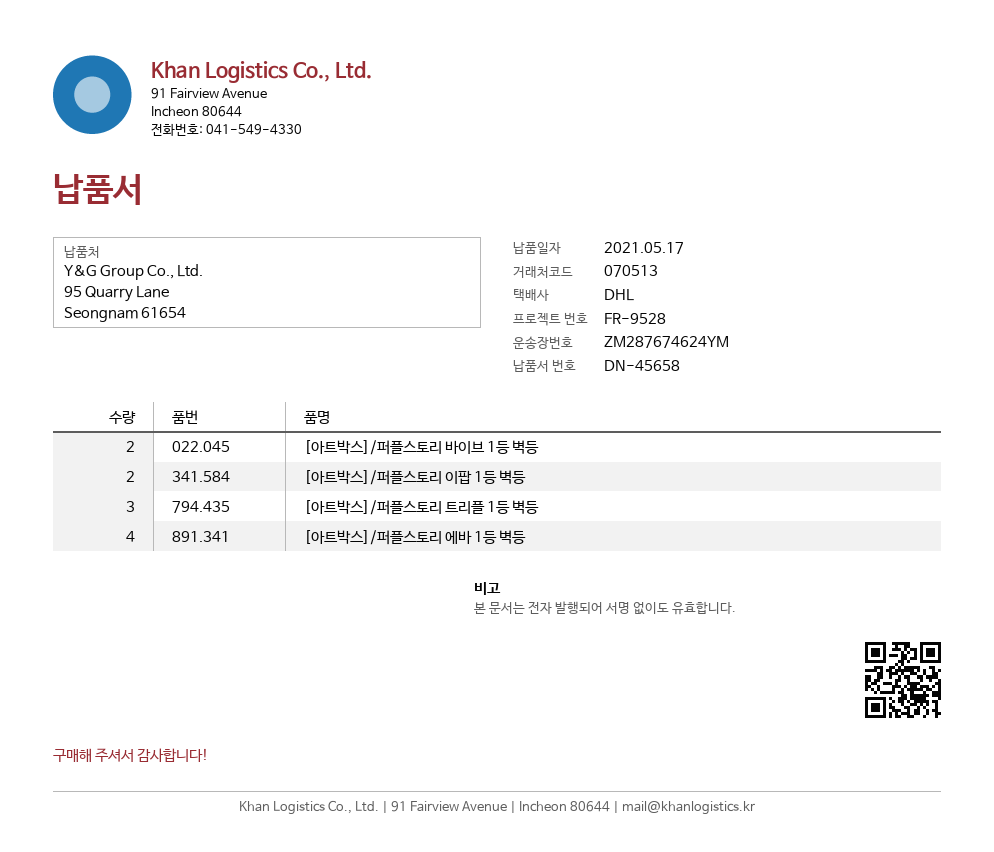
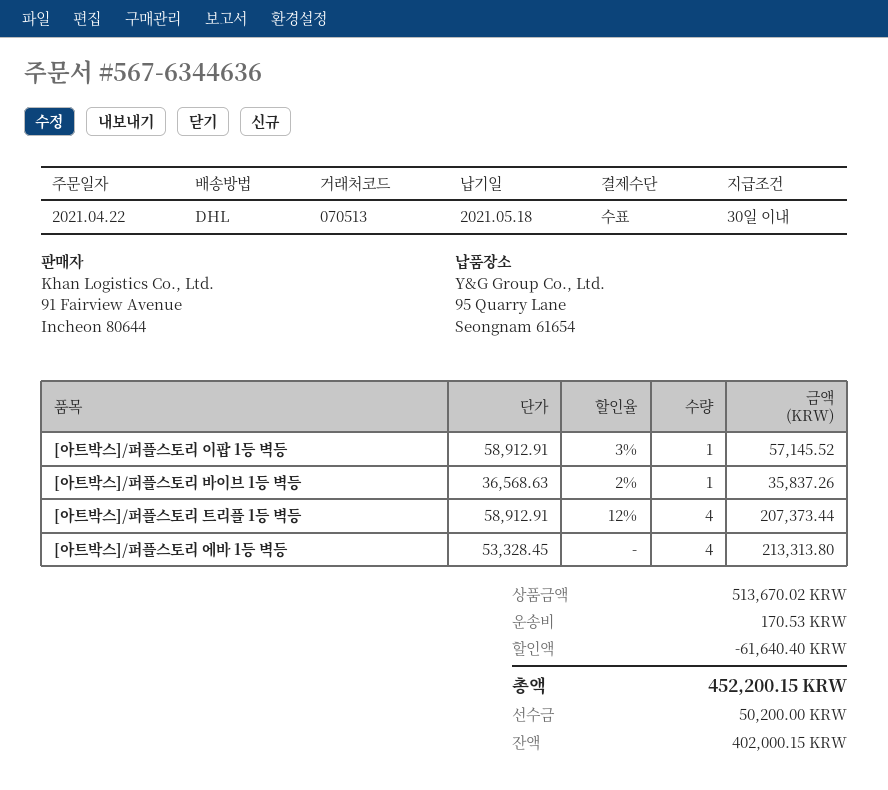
delivery date: 2021-05-17 -> 2021-05-18
[아트박스]/퍼플스토리 바이브 1등 벽등: 2 -> 1
[아트박스]/퍼플스토리 이팝 1등 벽등: 2 -> 1
[아트박스]/퍼플스토리 트리플 1등 벽등: 3 -> 4

